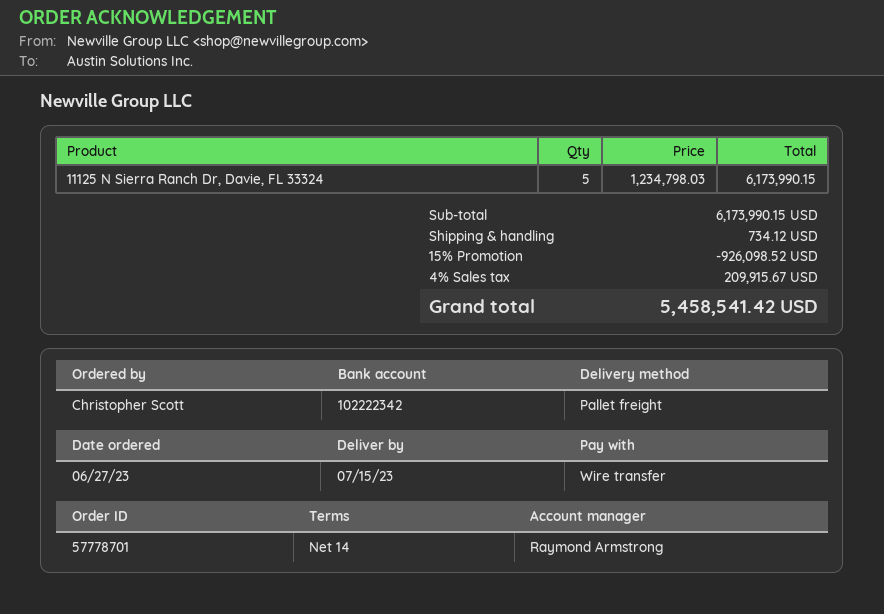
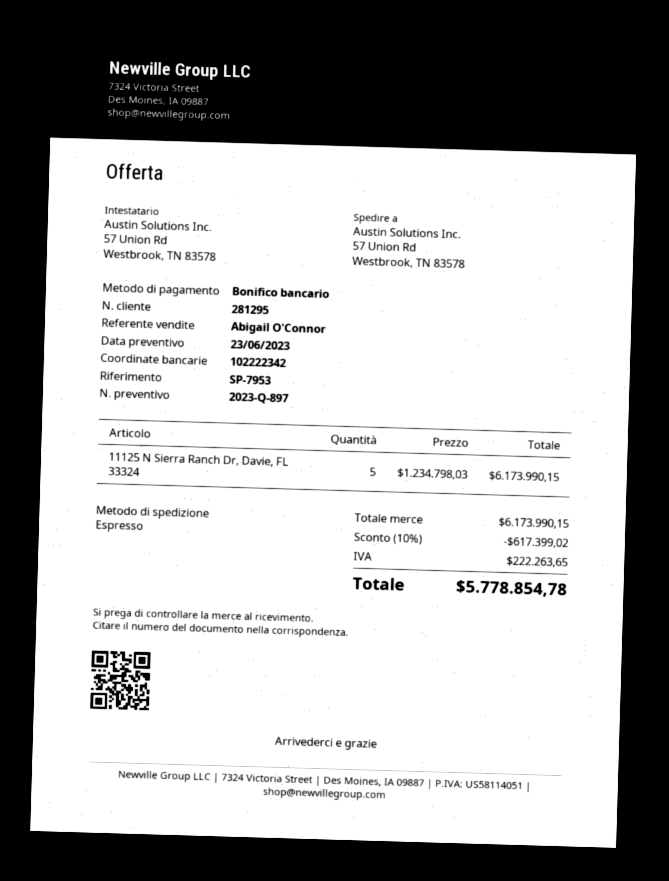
sales rep: Raymond Armstrong -> Abigail O'Connor
shipping method: pallet freight -> express
discount: 15% = 926098.52 -> 10% = 617399.02
shipping: 734.12 -> none
tax: 209915.67 -> 222263.65
total: 5458541.42 -> 5778854.78

